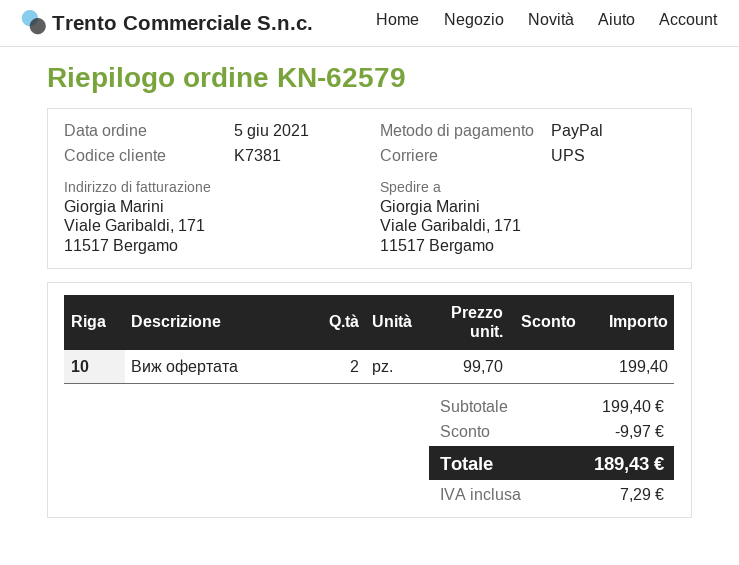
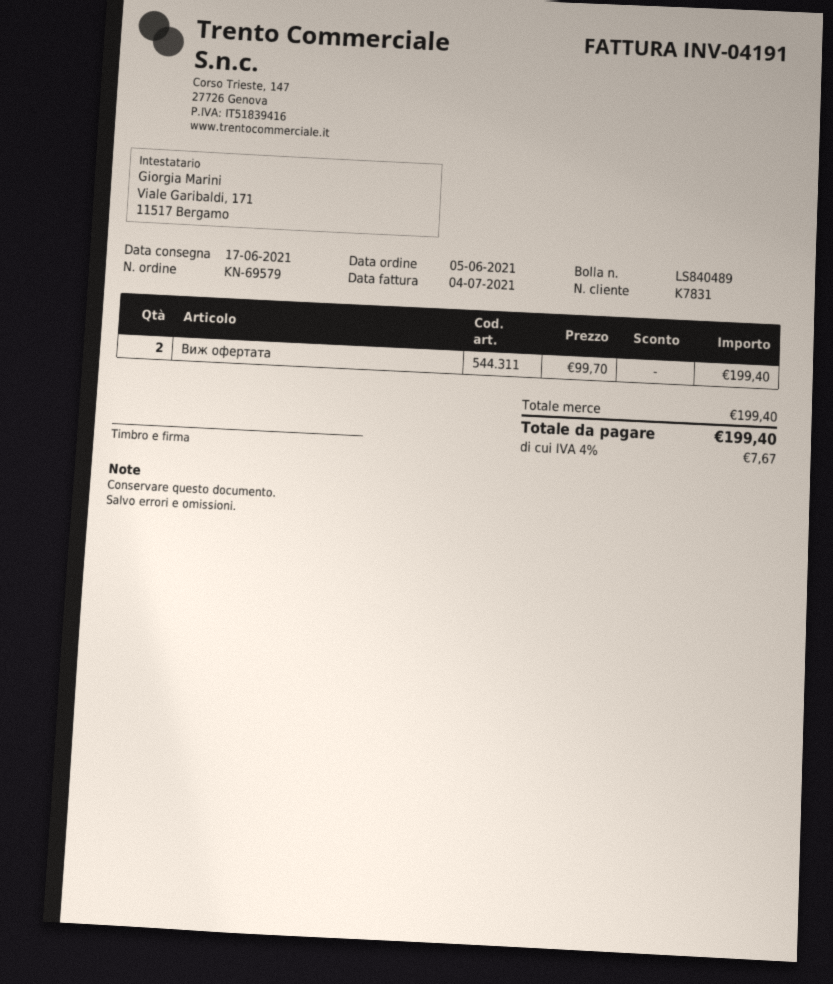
order number: KN-62579 -> KN-69579
customer number: K7381 -> K7831
discount: 9.97 -> none
tax: 7.29 -> 7.67
total: 189.43 -> 199.40

